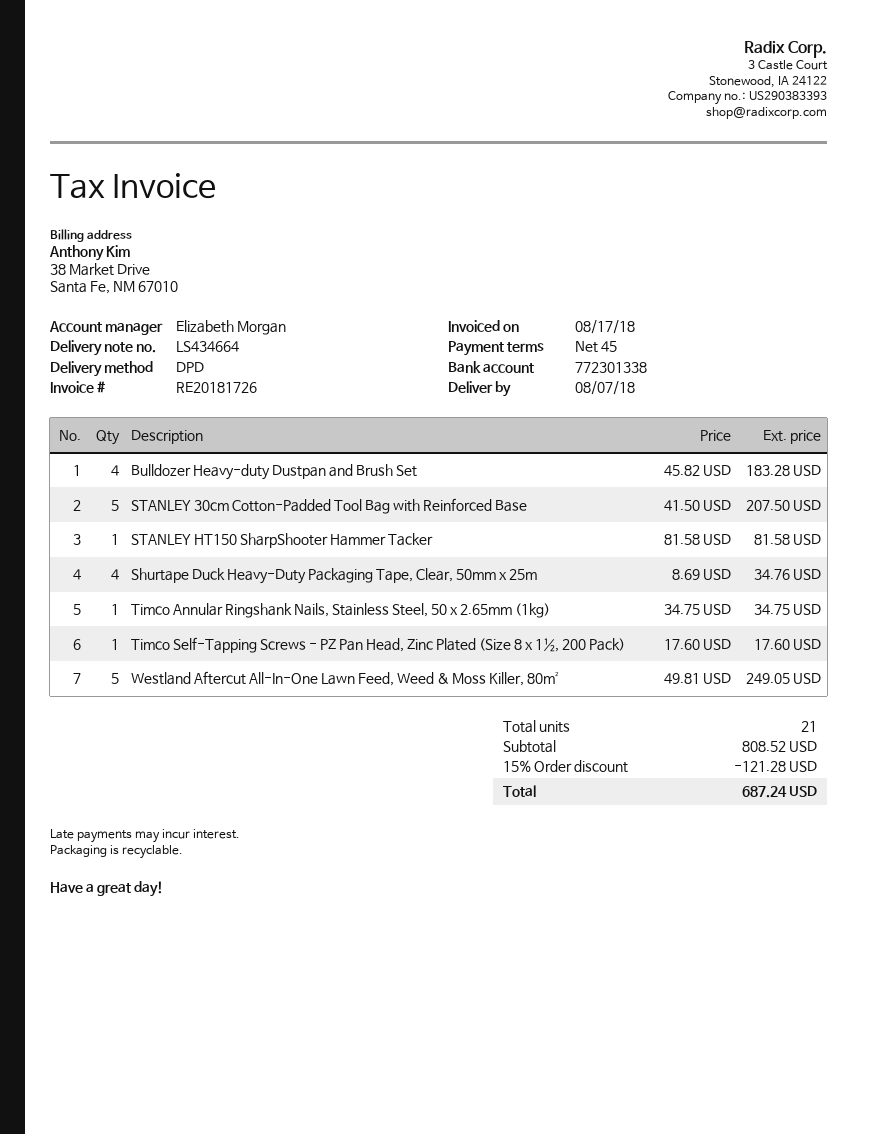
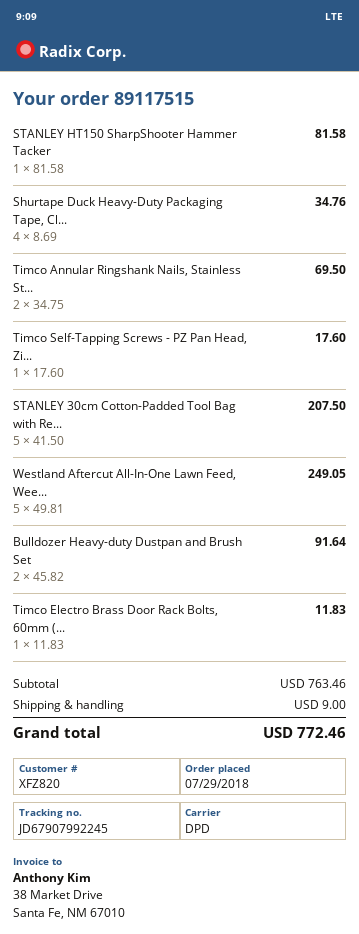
Bulldozer Heavy-duty Dustpan and Brush Set: 4 x 45.82 = 183.28 -> 2 x 45.82 = 91.64
Timco Annular Ringshank Nails, Stainless Steel, 50 x 2.65mm (1kg): 1 x 34.75 = 34.75 -> 2 x 34.75 = 69.50
Timco Electro Brass Door Rack Bolts, 60mm (...: none -> 1 x 11.83 = 11.83
subtotal: 808.52 -> 763.46
discount: 15% = 121.28 -> none
shipping: none -> 9.00
total: 687.24 -> 772.46

